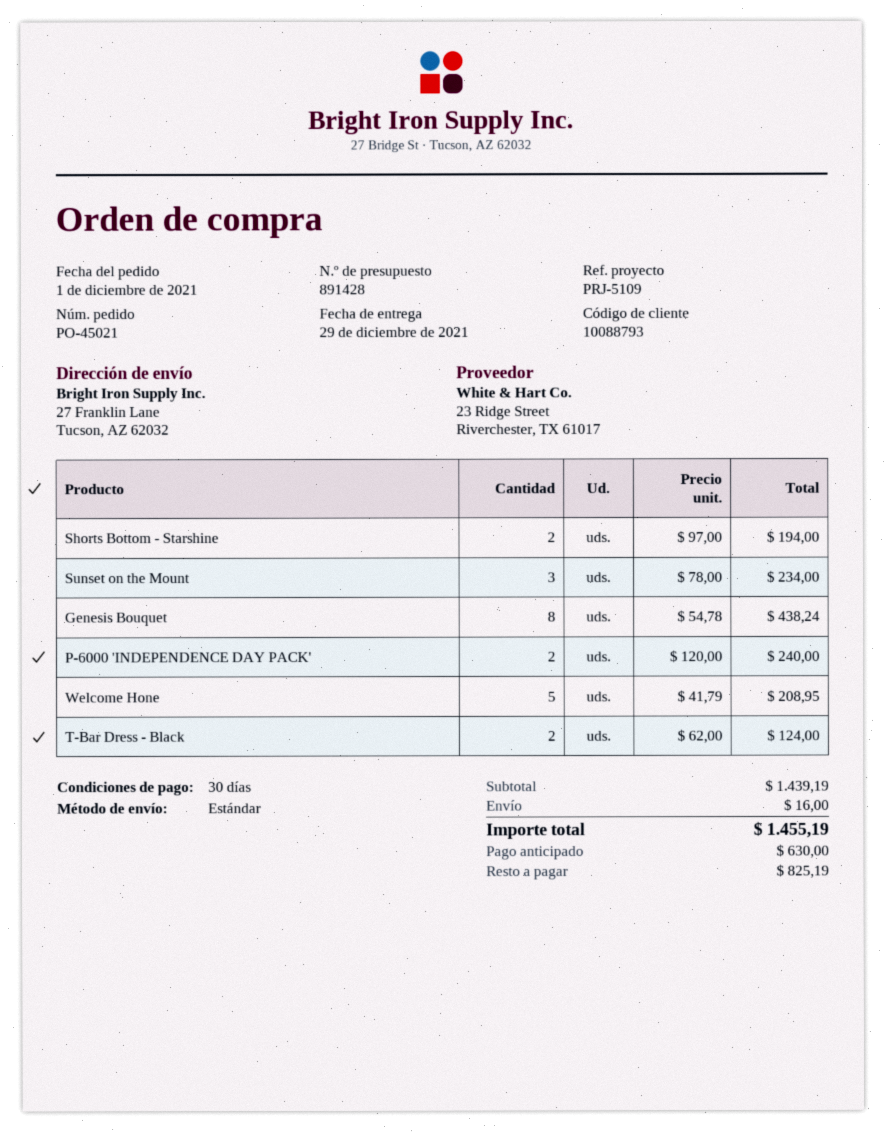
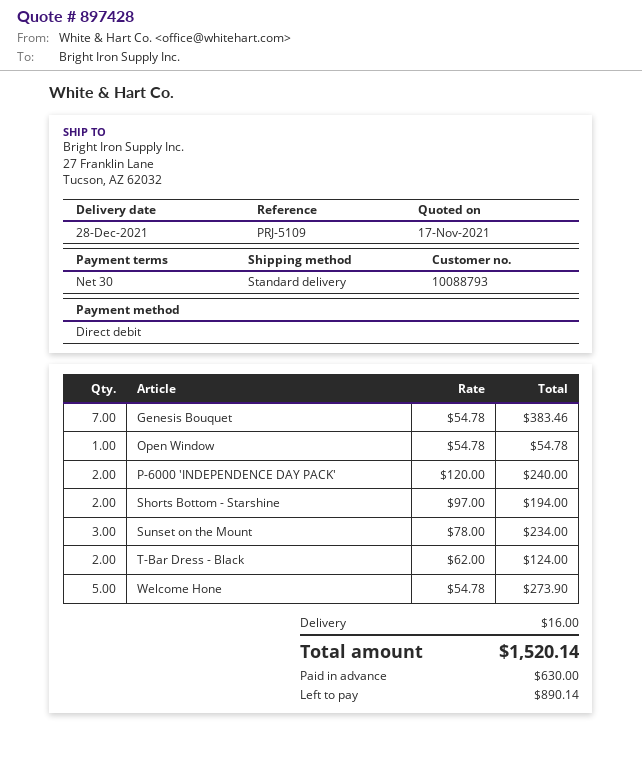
quote number: 891428 -> 897428
delivery date: 2021-12-29 -> 2021-12-28
Genesis Bouquet: 8 x 54.78 = 438.24 -> 7 x 54.78 = 383.46
Welcome Hone: 5 x 41.79 = 208.95 -> 5 x 54.78 = 273.90
Open Window: none -> 1 x 54.78 = 54.78
total: 1455.19 -> 1520.14
balance: 825.19 -> 890.14

